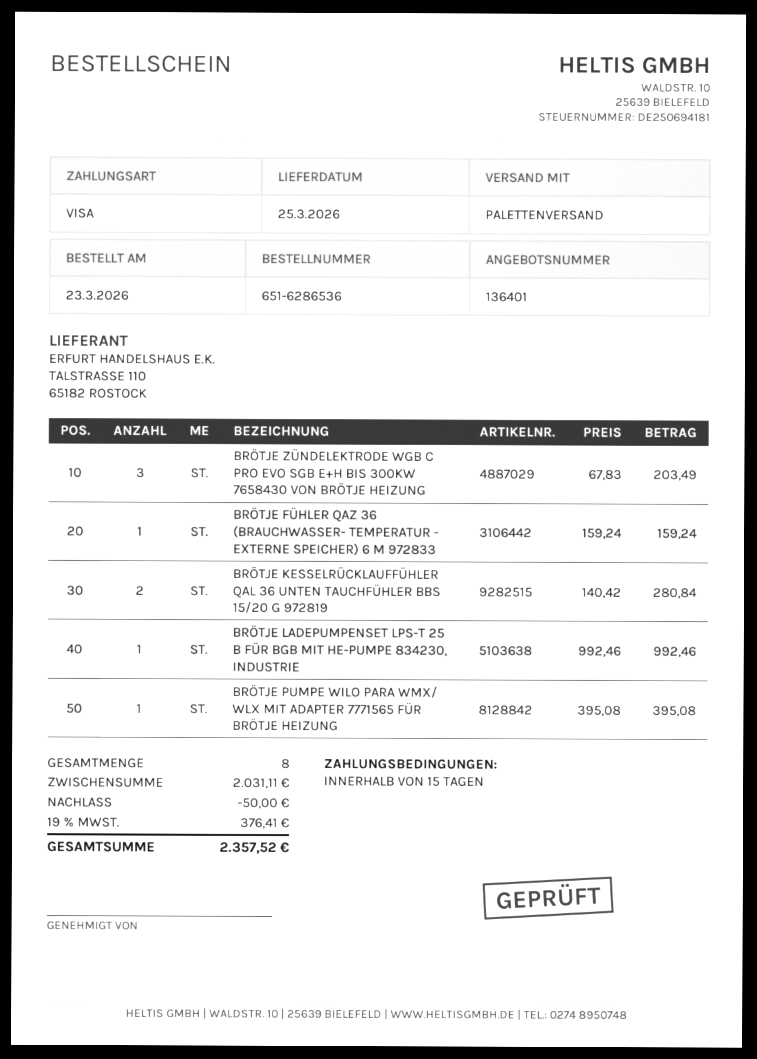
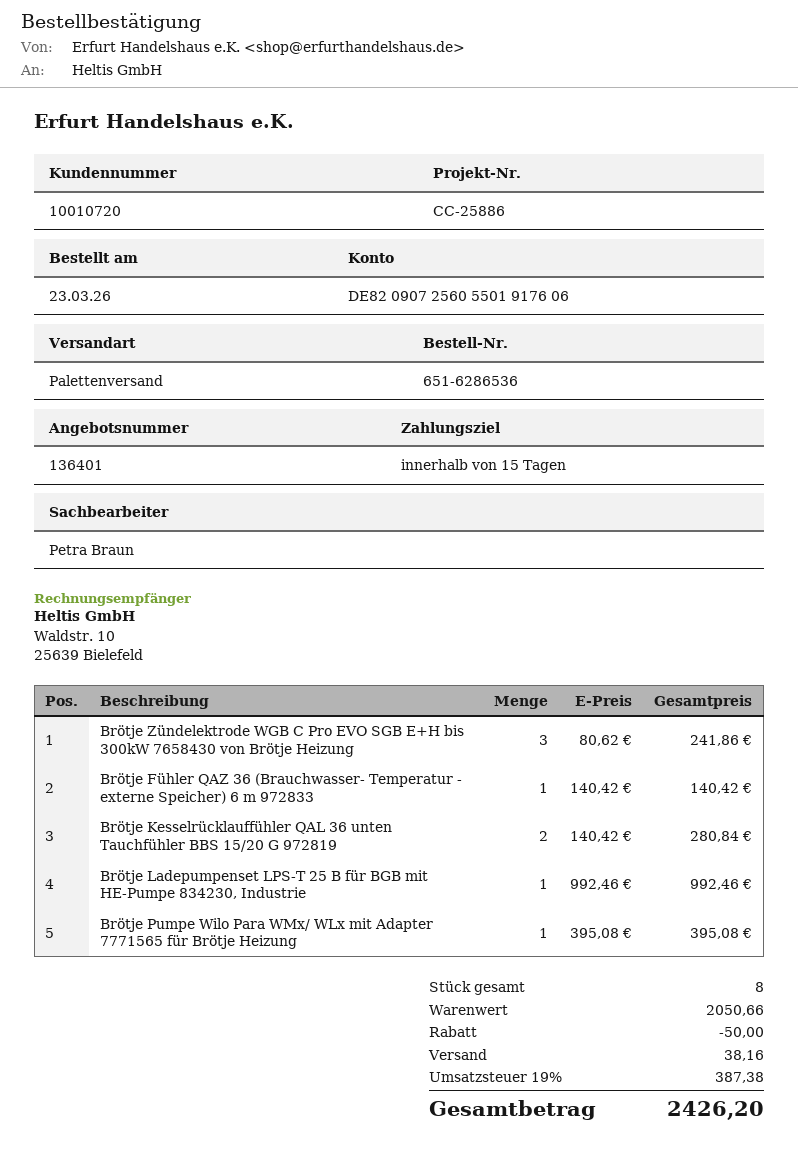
BRÖTJE ZÜNDELEKTRODE WGB C PRO EVO SGB E+H BIS 300KW 7658430 VON BRÖTJE HEIZUNG: 3 x 67.83 = 203.49 -> 3 x 80.62 = 241.86
BRÖTJE FÜHLER QAZ 36 (BRAUCHWASSER- TEMPERATUR - EXTERNE SPEICHER) 6 M 972833: 1 x 159.24 = 159.24 -> 1 x 140.42 = 140.42
subtotal: 2031.11 -> 2050.66
shipping: none -> 38.16
tax: 19% = 376.41 -> 19% = 387.38
total: 2357.52 -> 2426.20

